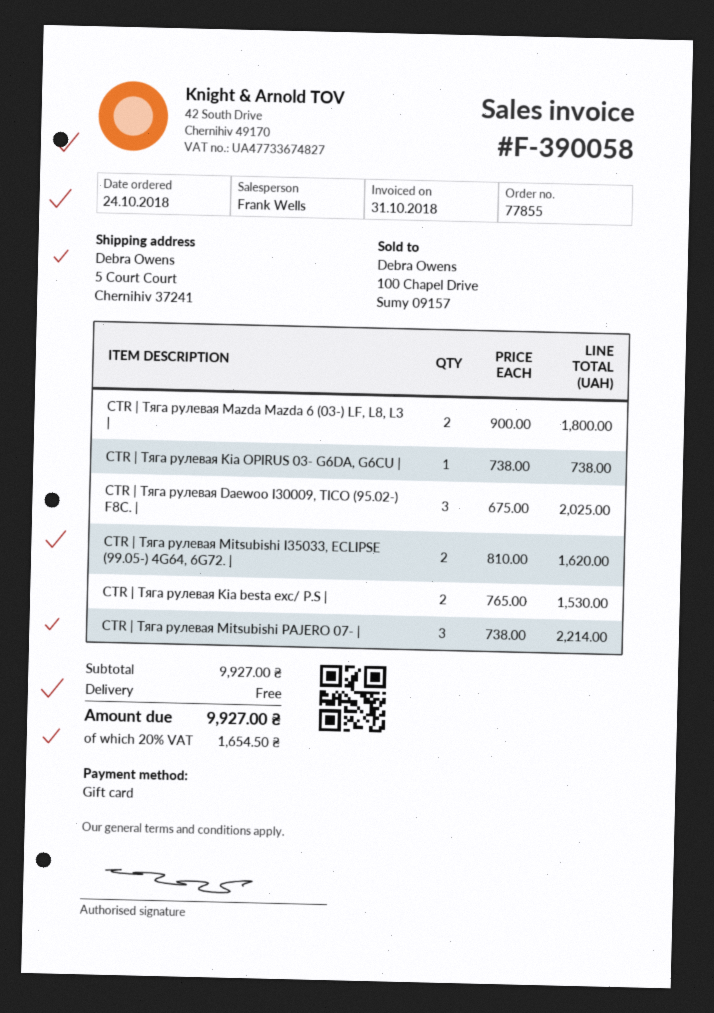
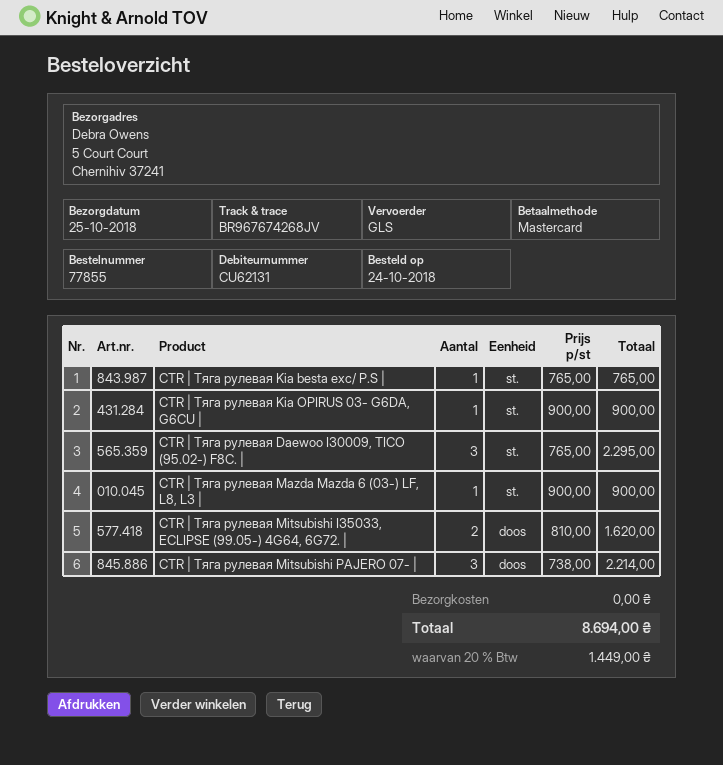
payment method: gift card -> Mastercard
CTR | Тяга рулевая Mazda Mazda 6 (03-) LF, L8, L3 |: 2 x 900.00 = 1800.00 -> 1 x 900.00 = 900.00
CTR | Тяга рулевая Kia OPIRUS 03- G6DA, G6CU |: 1 x 738.00 = 738.00 -> 1 x 900.00 = 900.00
CTR | Тяга рулевая Daewoo I30009, TICO (95.02-) F8C. |: 3 x 675.00 = 2025.00 -> 3 x 765.00 = 2295.00
CTR | Тяга рулевая Kia besta exc/ P.S |: 2 x 765.00 = 1530.00 -> 1 x 765.00 = 765.00
tax: 20% = 1654.50 -> 20% = 1449.00
total: 9927.00 -> 8694.00

